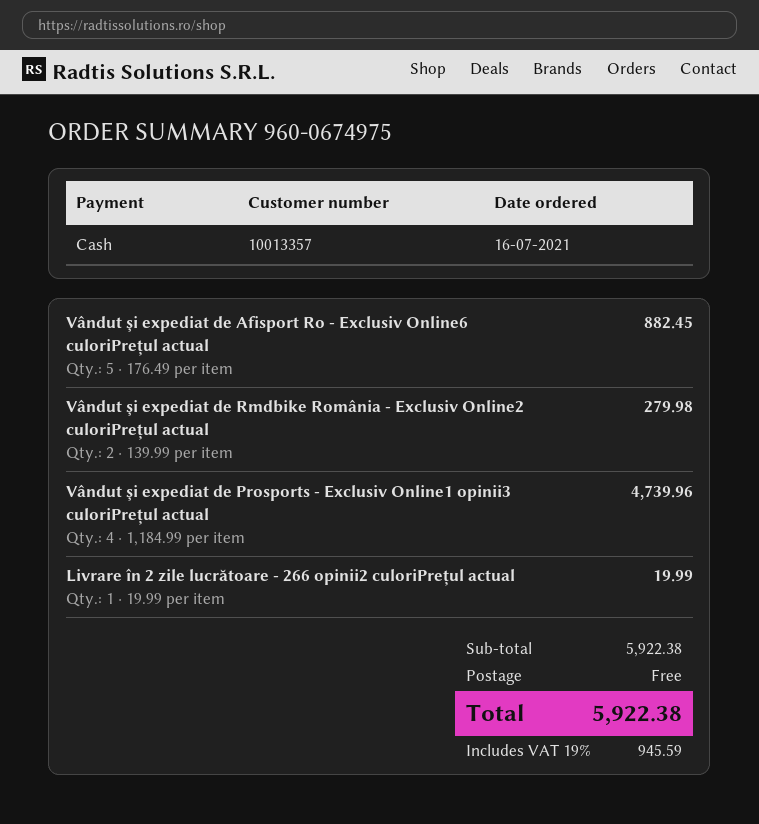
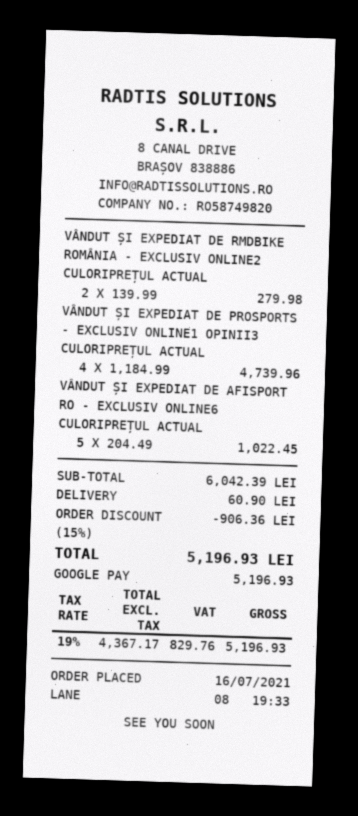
payment method: cash -> Google Pay
Vândut și expediat de Afisport Ro - Exclusiv Online6 culoriPrețul actual: 5 x 176.49 = 882.45 -> 5 x 204.49 = 1022.45
Livrare în 2 zile lucrătoare - 266 opinii2 culoriPrețul actual: 1 x 19.99 = 19.99 -> none
subtotal: 5922.38 -> 6042.39
discount: none -> 15% = 906.36
shipping: 0.00 -> 60.90
tax: 19% = 945.59 -> 19% = 829.76
total: 5922.38 -> 5196.93

